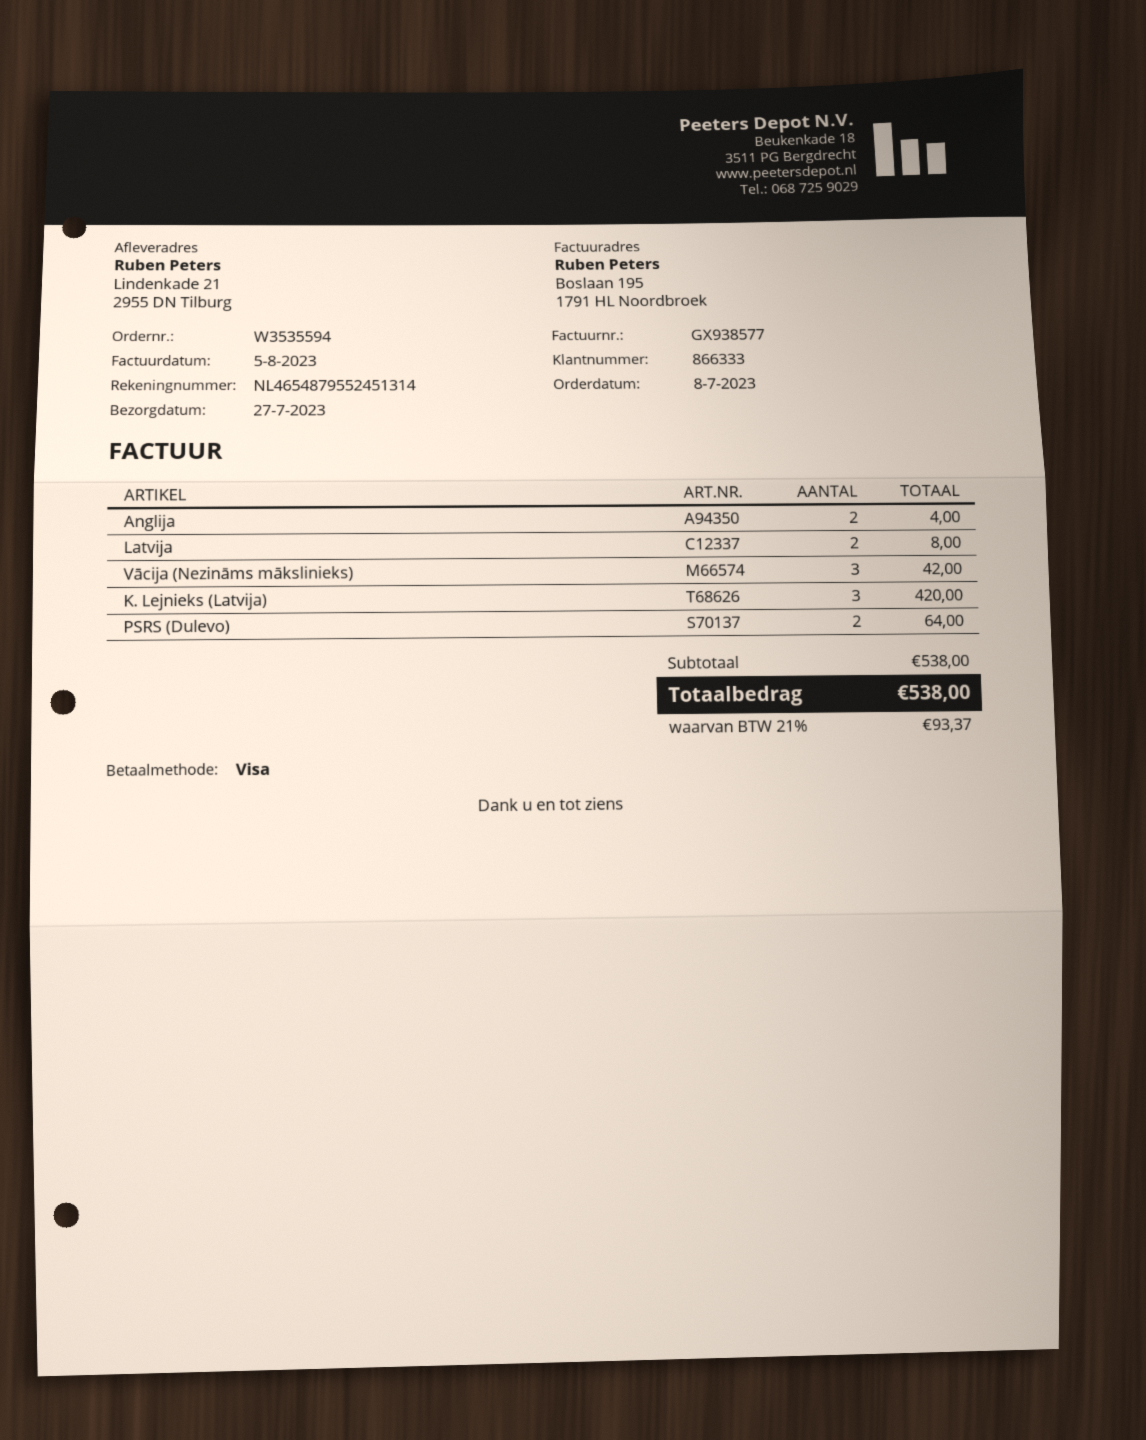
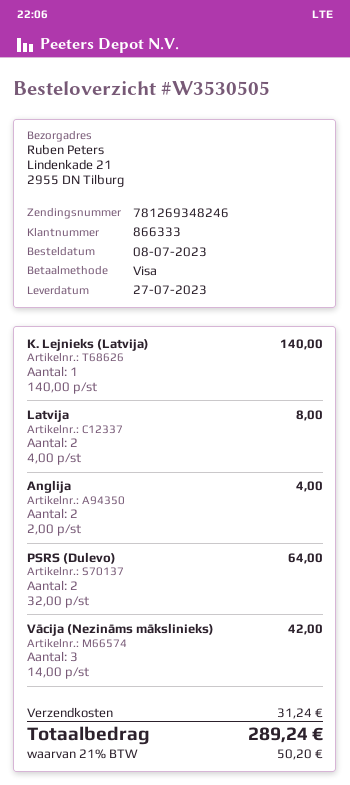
order number: W3535594 -> W3530505
K. Lejnieks (Latvija): 3 for 420.00 -> 1 for 140.00
shipping: none -> 31.24
tax: 21% = 93.37 -> 21% = 50.20
total: 538.00 -> 289.24

